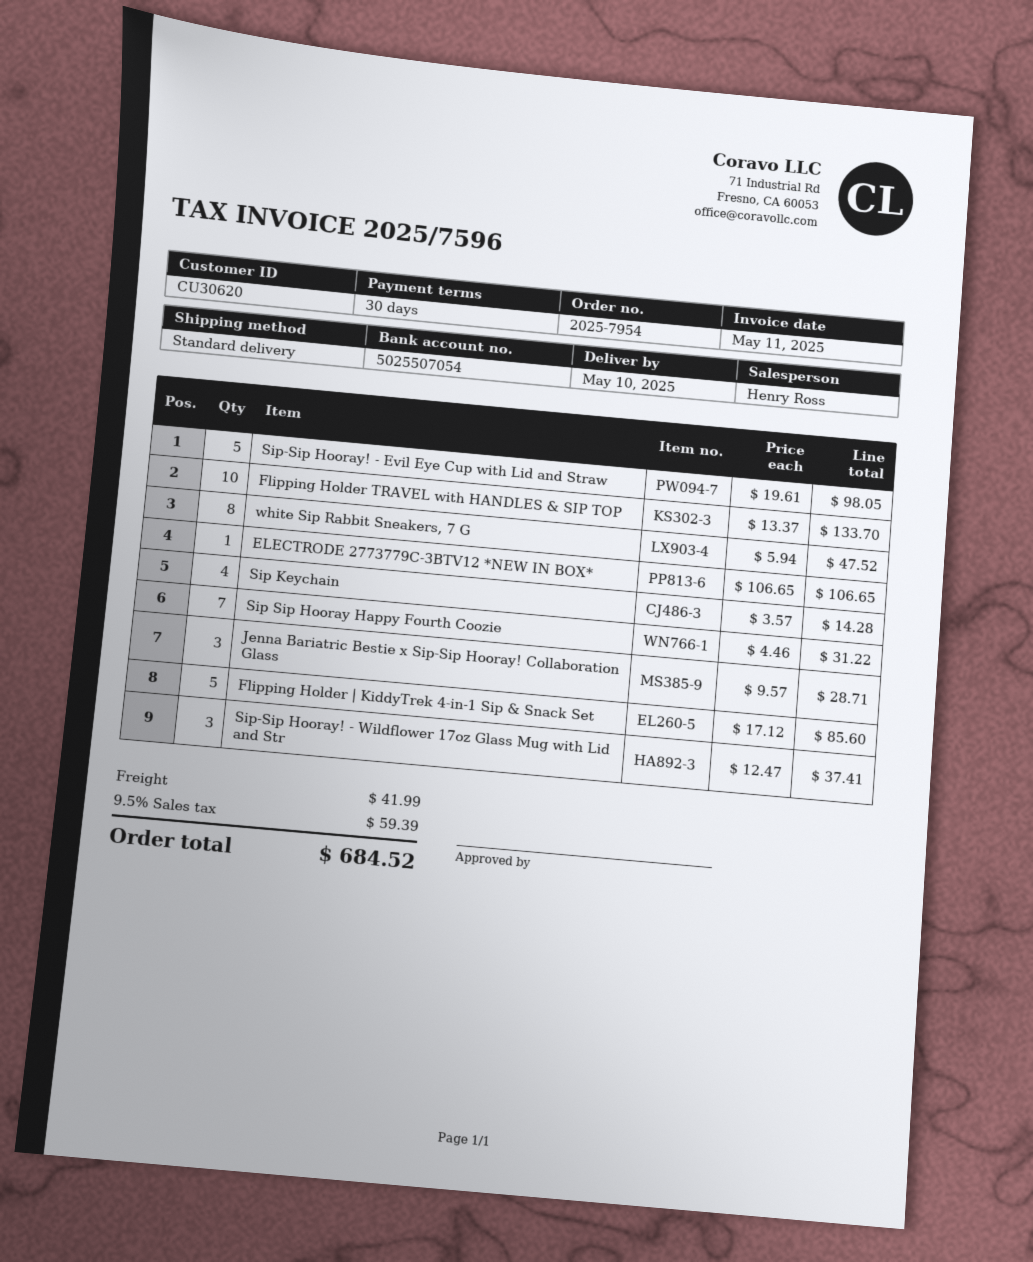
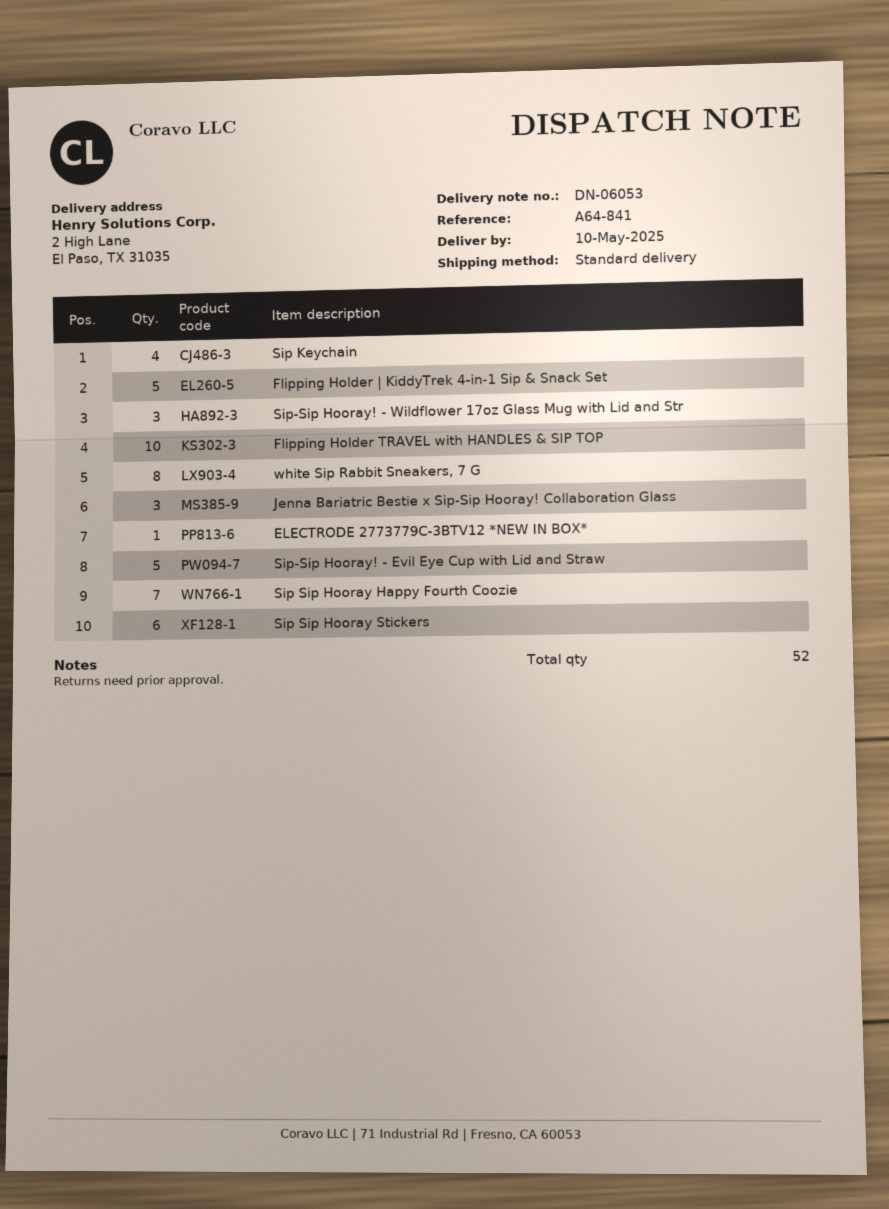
Sip Sip Hooray Stickers: none -> 6

